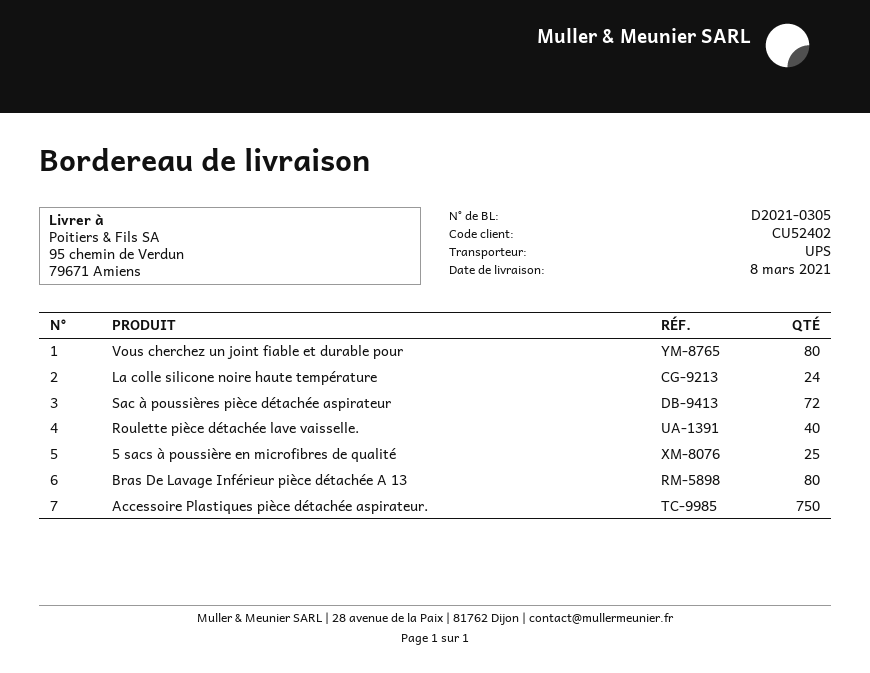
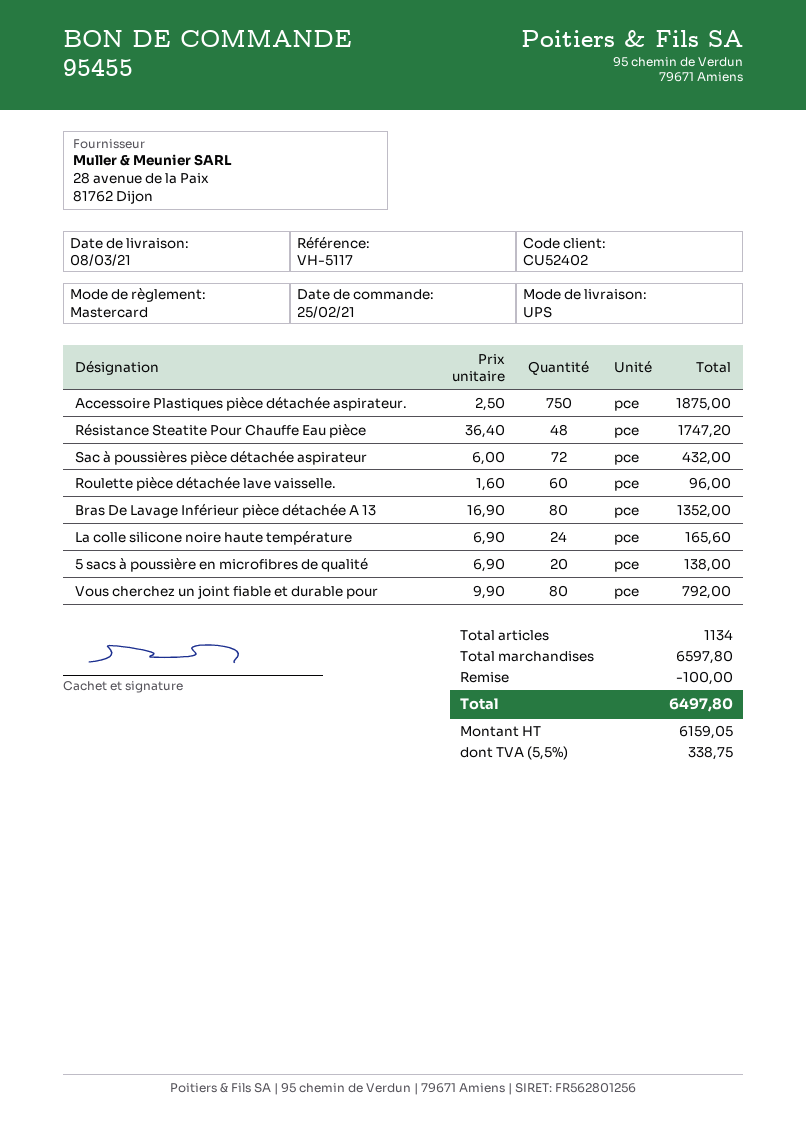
Roulette pièce détachée lave vaisselle.: 40 -> 60
5 sacs à poussière en microfibres de qualité: 25 -> 20
Résistance Steatite Pour Chauffe Eau pièce: none -> 48

